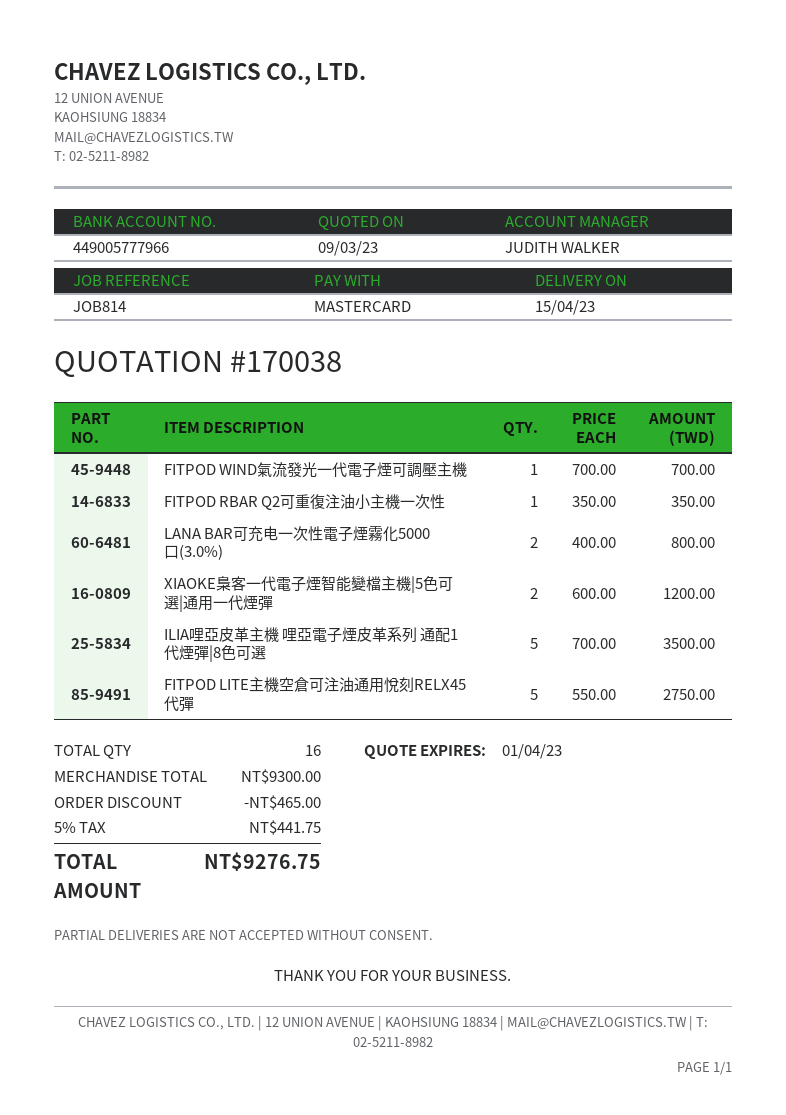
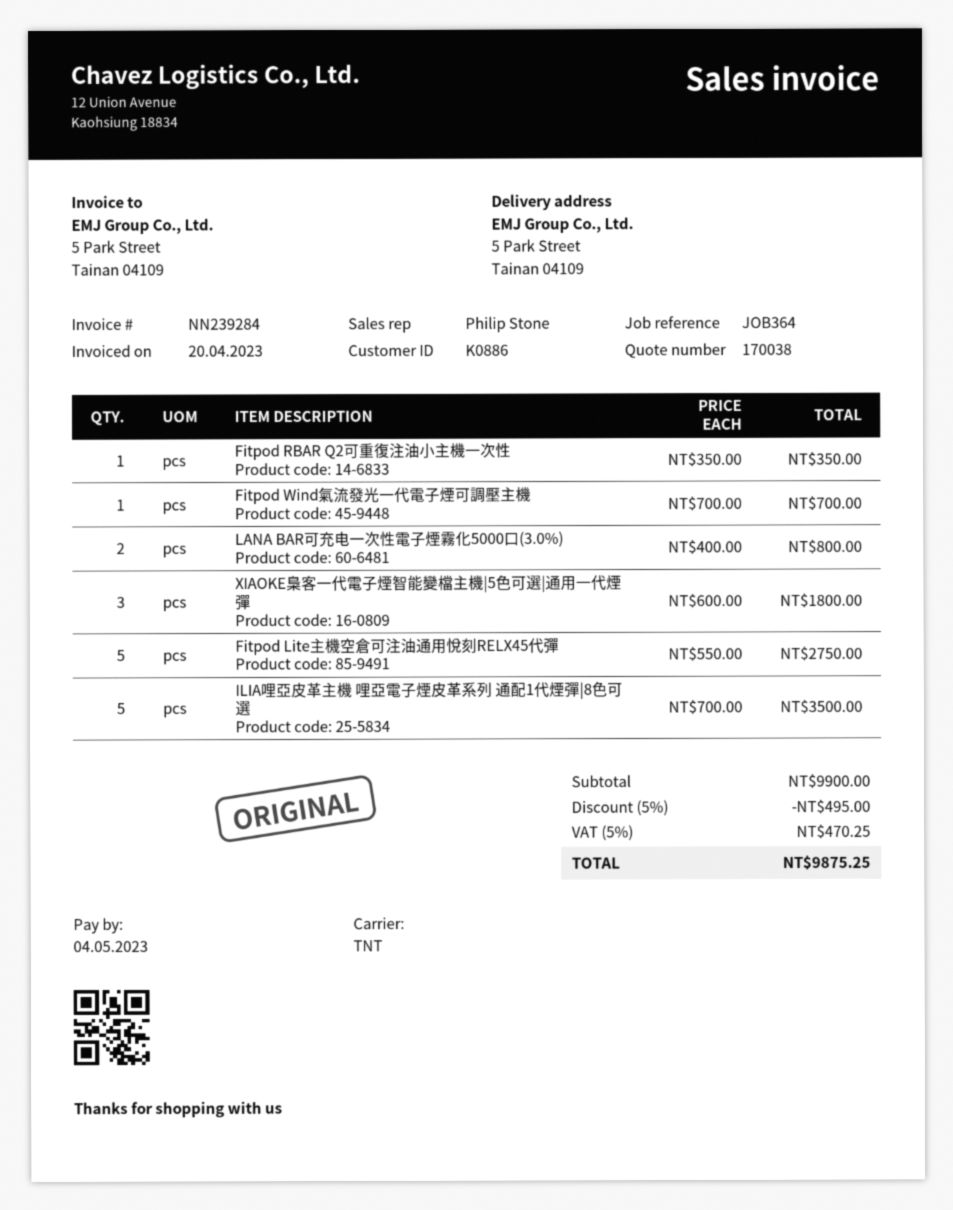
reference: JOB814 -> JOB364
sales rep: JUDITH WALKER -> Philip Stone
XIAOKE梟客一代電子煙智能變檔主機|5色可選|通用一代煙彈: 2 x 600.00 = 1200.00 -> 3 x 600.00 = 1800.00
subtotal: 9300.00 -> 9900.00
discount: 465.00 -> 495.00
tax: 5% = 441.75 -> 5% = 470.25
total: 9276.75 -> 9875.25

